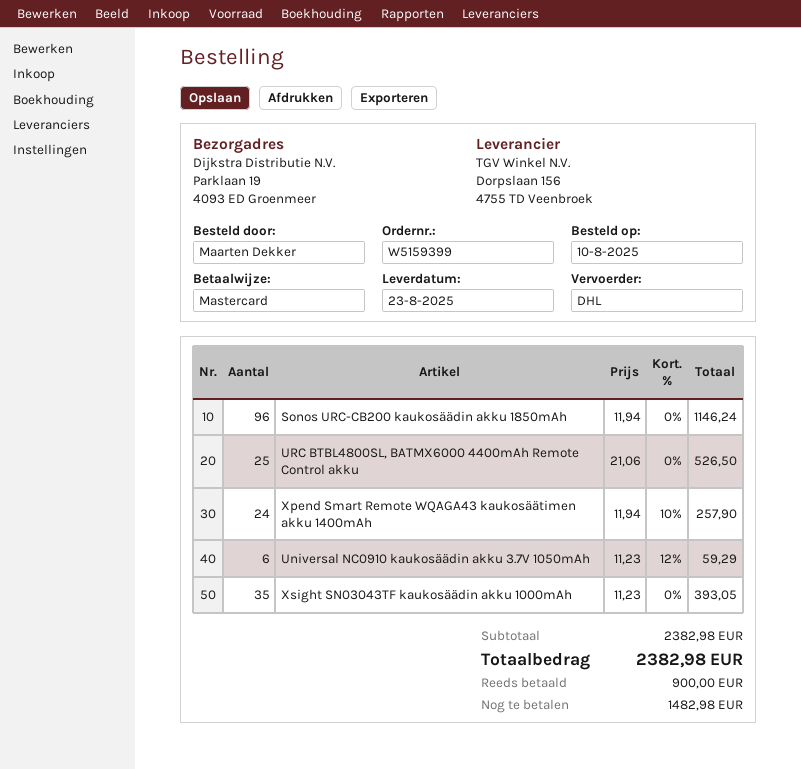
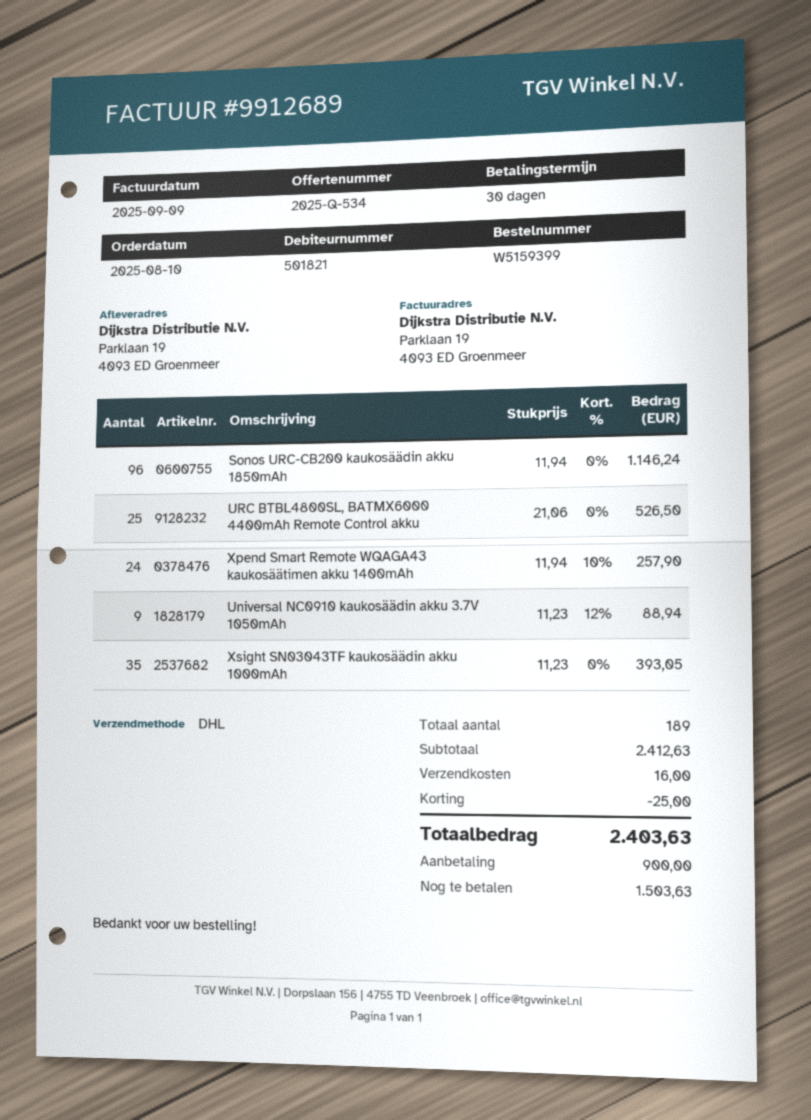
Universal NC0910 kaukosäädin akku 3.7V 1050mAh: 6 x 11.23 - 12% = 59.29 -> 9 x 11.23 - 12% = 88.94
subtotal: 2382.98 -> 2412.63
discount: none -> 25.00
shipping: none -> 16.00
total: 2382.98 -> 2403.63
balance: 1482.98 -> 1503.63

